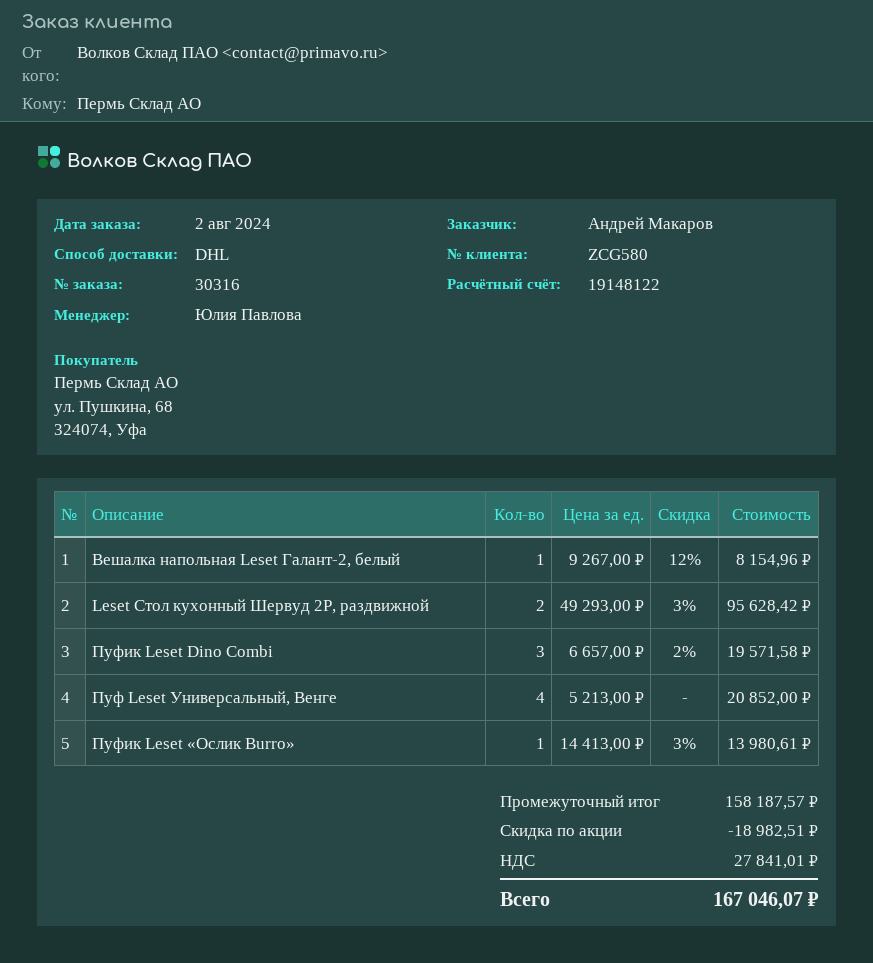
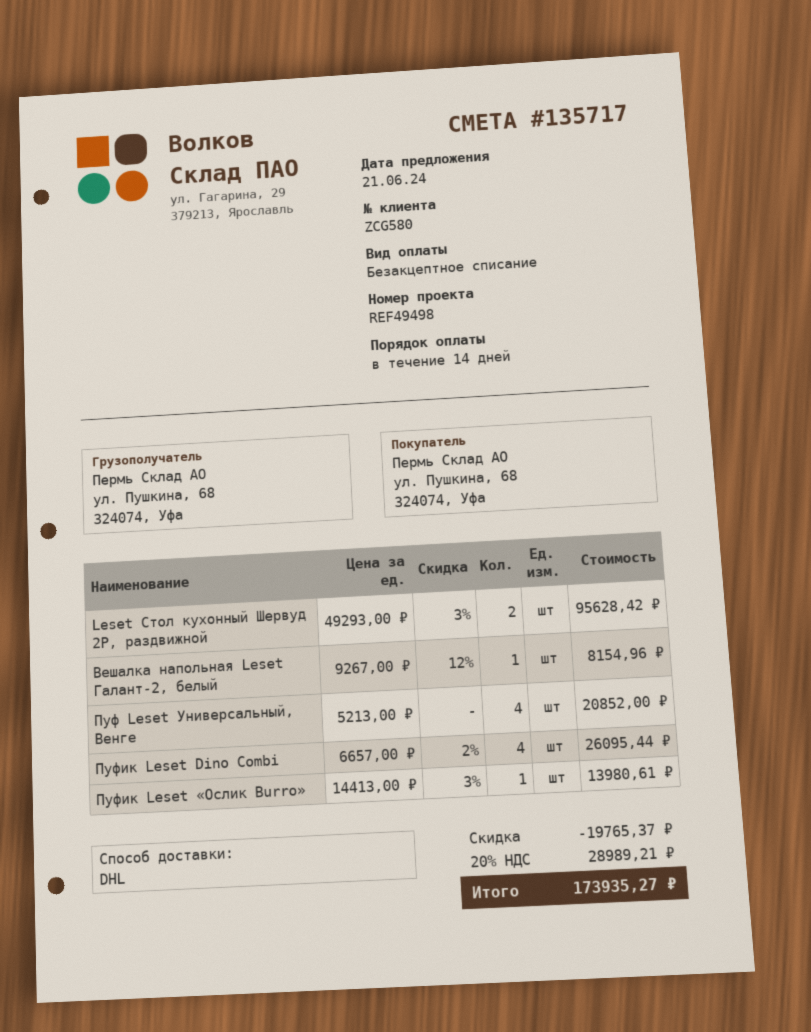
Пуфик Leset Dino Combi: 3 x 6657.00 - 2% = 19571.58 -> 4 x 6657.00 - 2% = 26095.44
discount: 18982.51 -> 19765.37
tax: 27841.01 -> 28989.21
total: 167046.07 -> 173935.27

